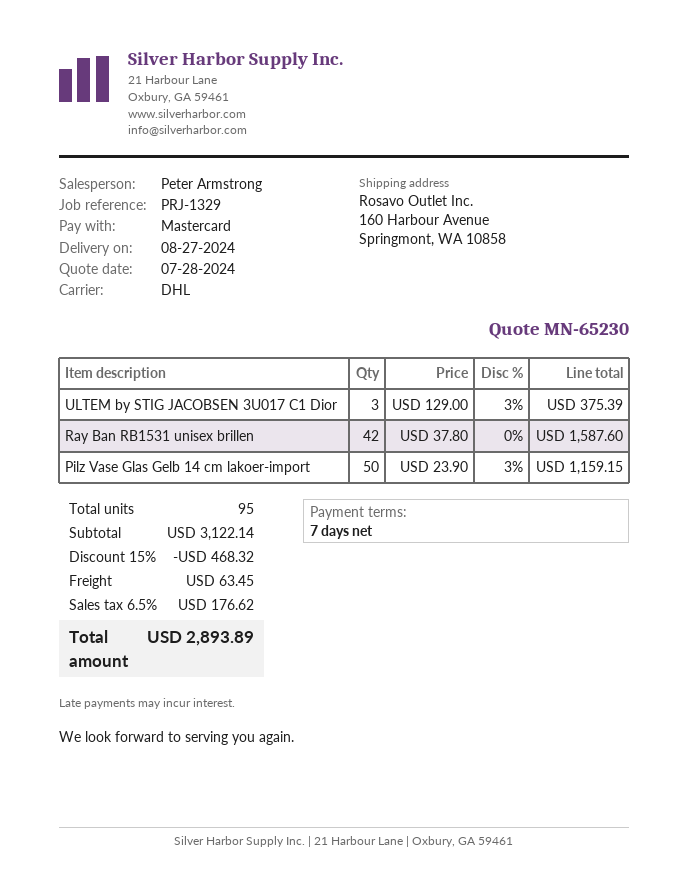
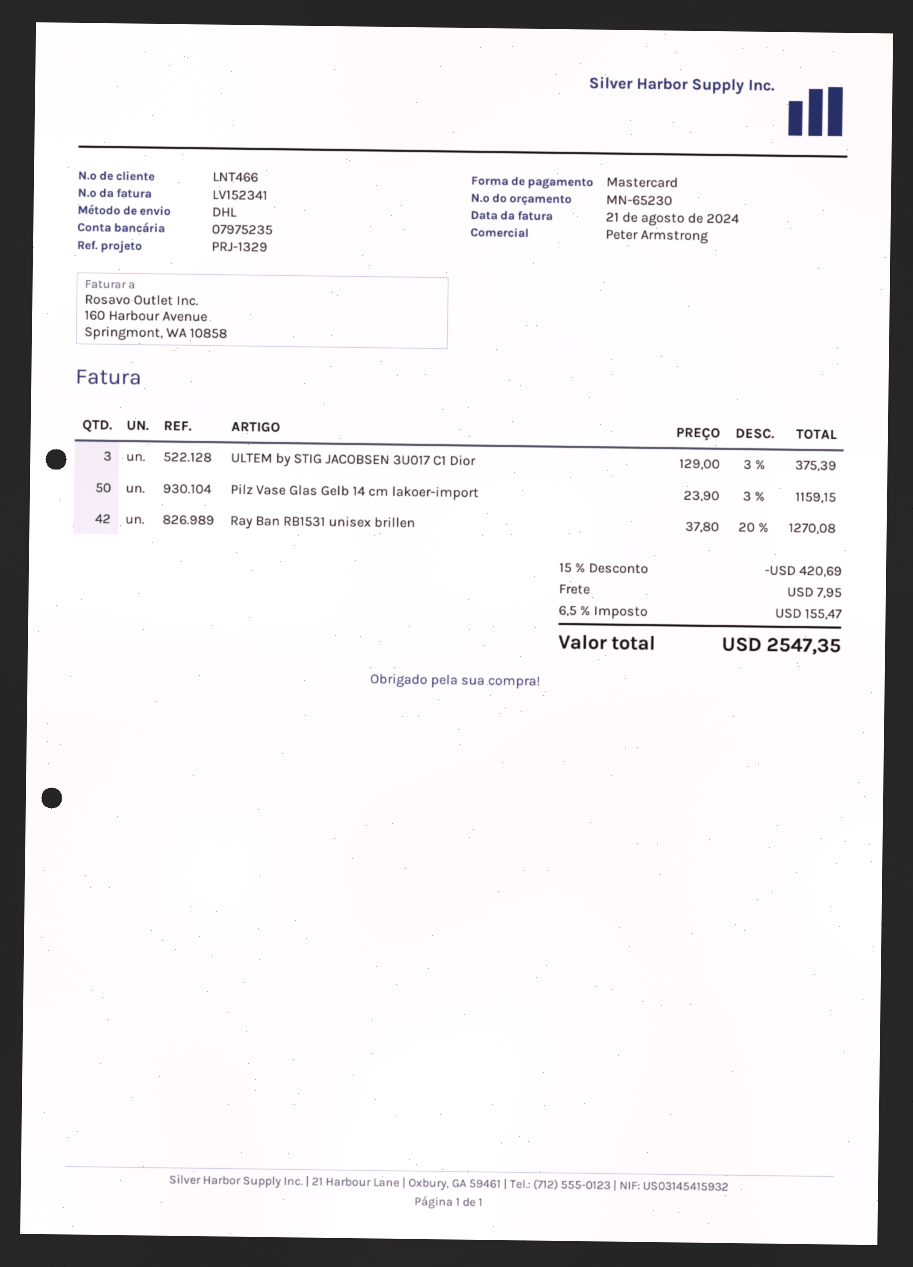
Ray Ban RB1531 unisex brillen: 42 x 37.80 = 1587.60 -> 42 x 37.80 - 20% = 1270.08
discount: 15% = 468.32 -> 15% = 420.69
shipping: 63.45 -> 7.95
tax: 6.5% = 176.62 -> 6.5% = 155.47
total: 2893.89 -> 2547.35

